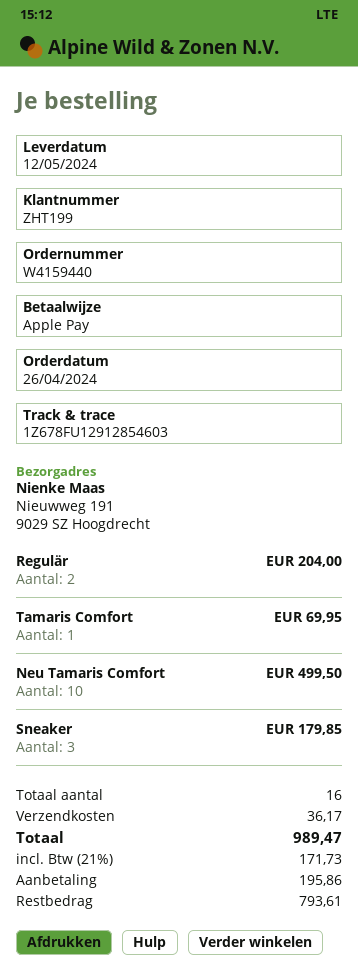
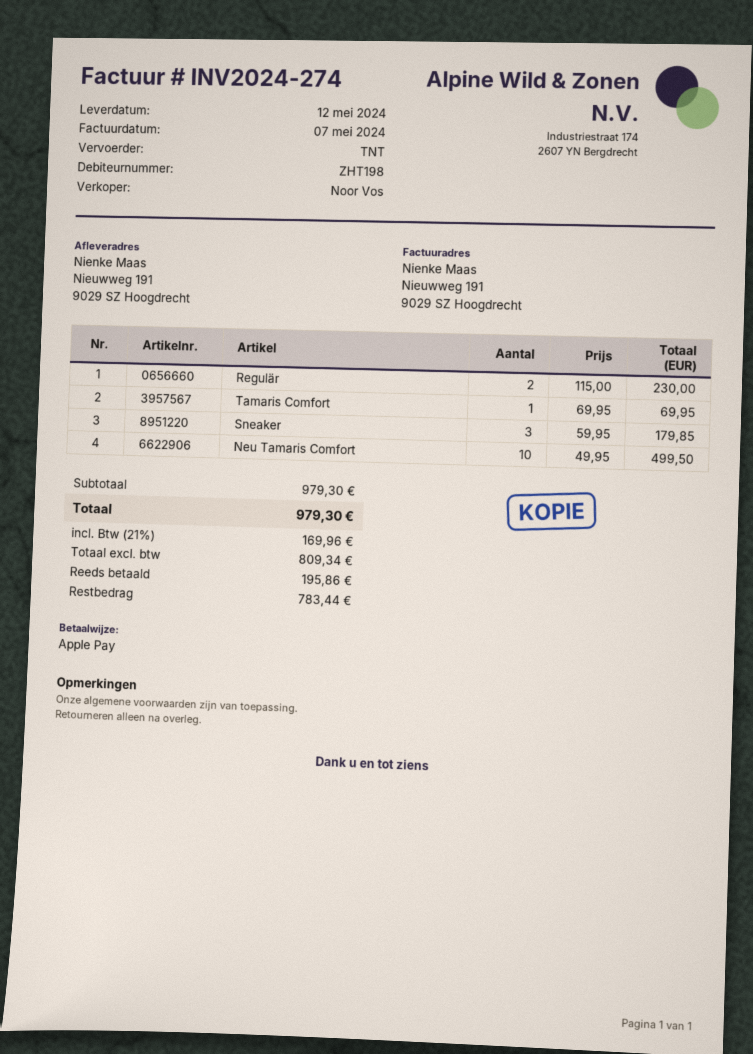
customer number: ZHT199 -> ZHT198
Regulär: 2 for 204.00 -> 2 for 230.00
shipping: 36.17 -> none
tax: 21% = 171.73 -> 21% = 169.96
total: 989.47 -> 979.30
balance: 793.61 -> 783.44

